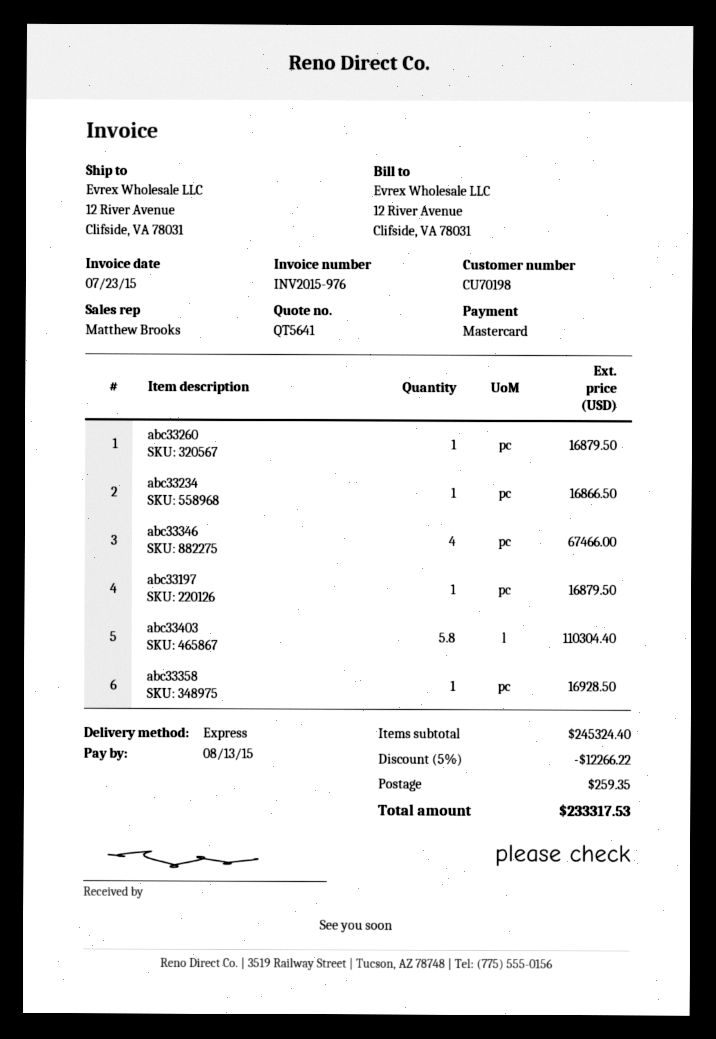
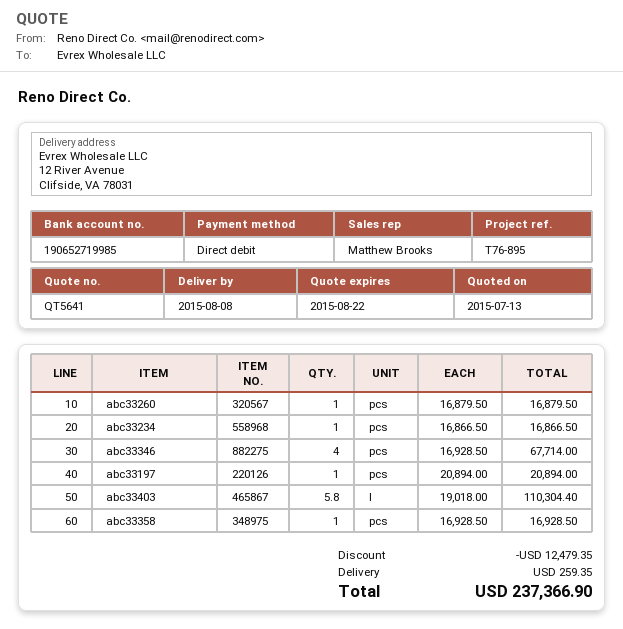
payment method: Mastercard -> direct debit
abc33346: 4 for 67466.00 -> 4 for 67714.00
abc33197: 1 for 16879.50 -> 1 for 20894.00
discount: 12266.22 -> 12479.35
total: 233317.53 -> 237366.90

